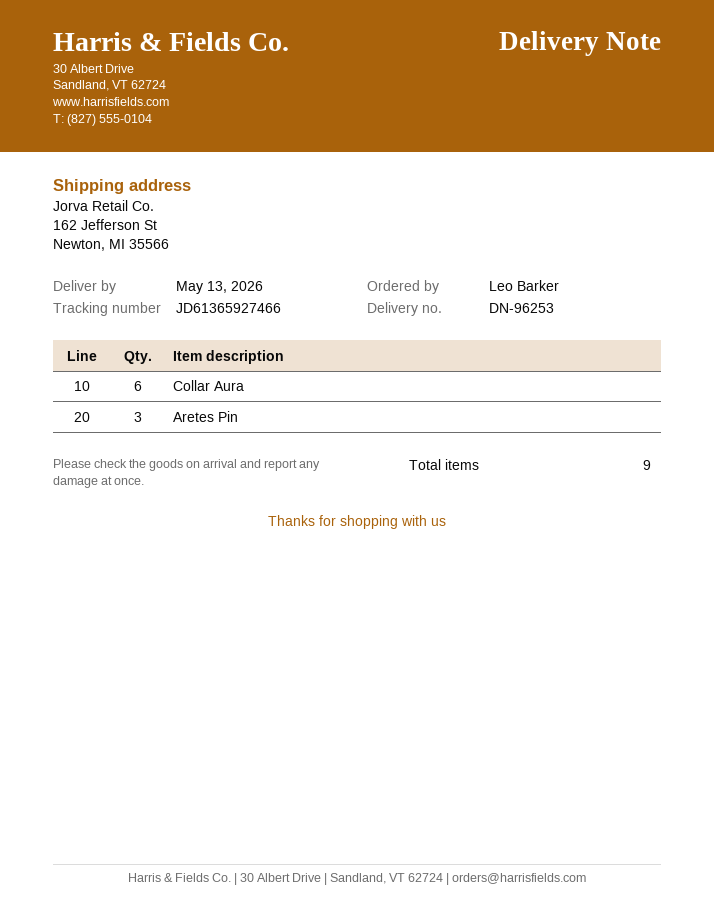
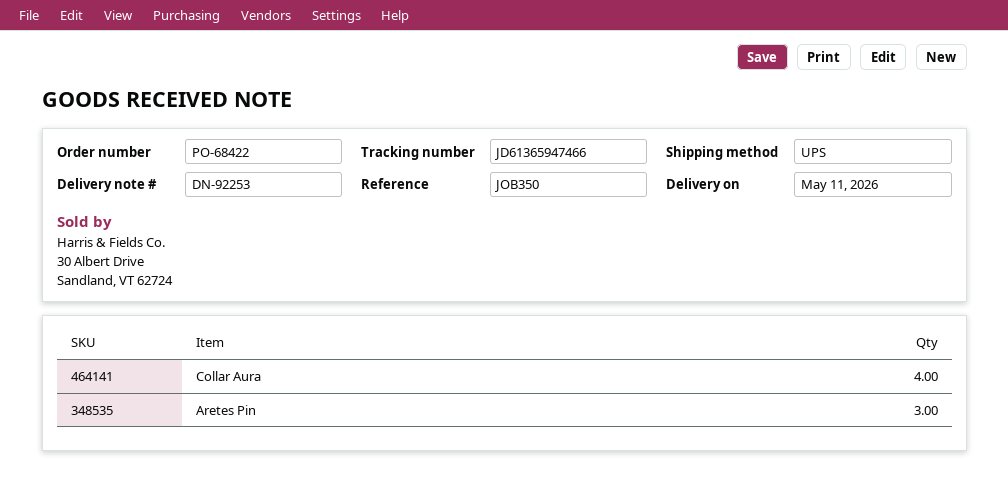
delivery note number: DN-96253 -> DN-92253
delivery date: 2026-05-13 -> 2026-05-11
tracking number: JD61365927466 -> JD61365947466
Collar Aura: 6 -> 4

